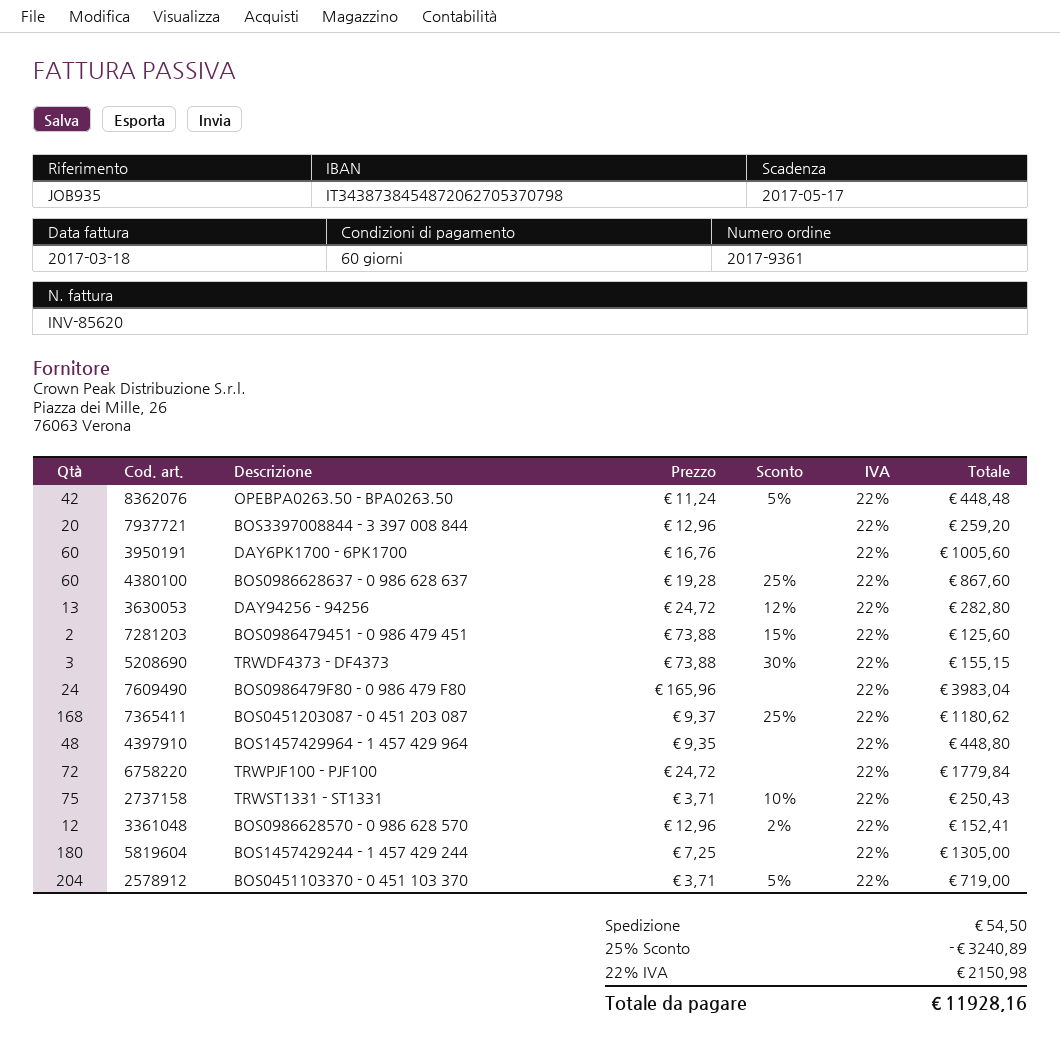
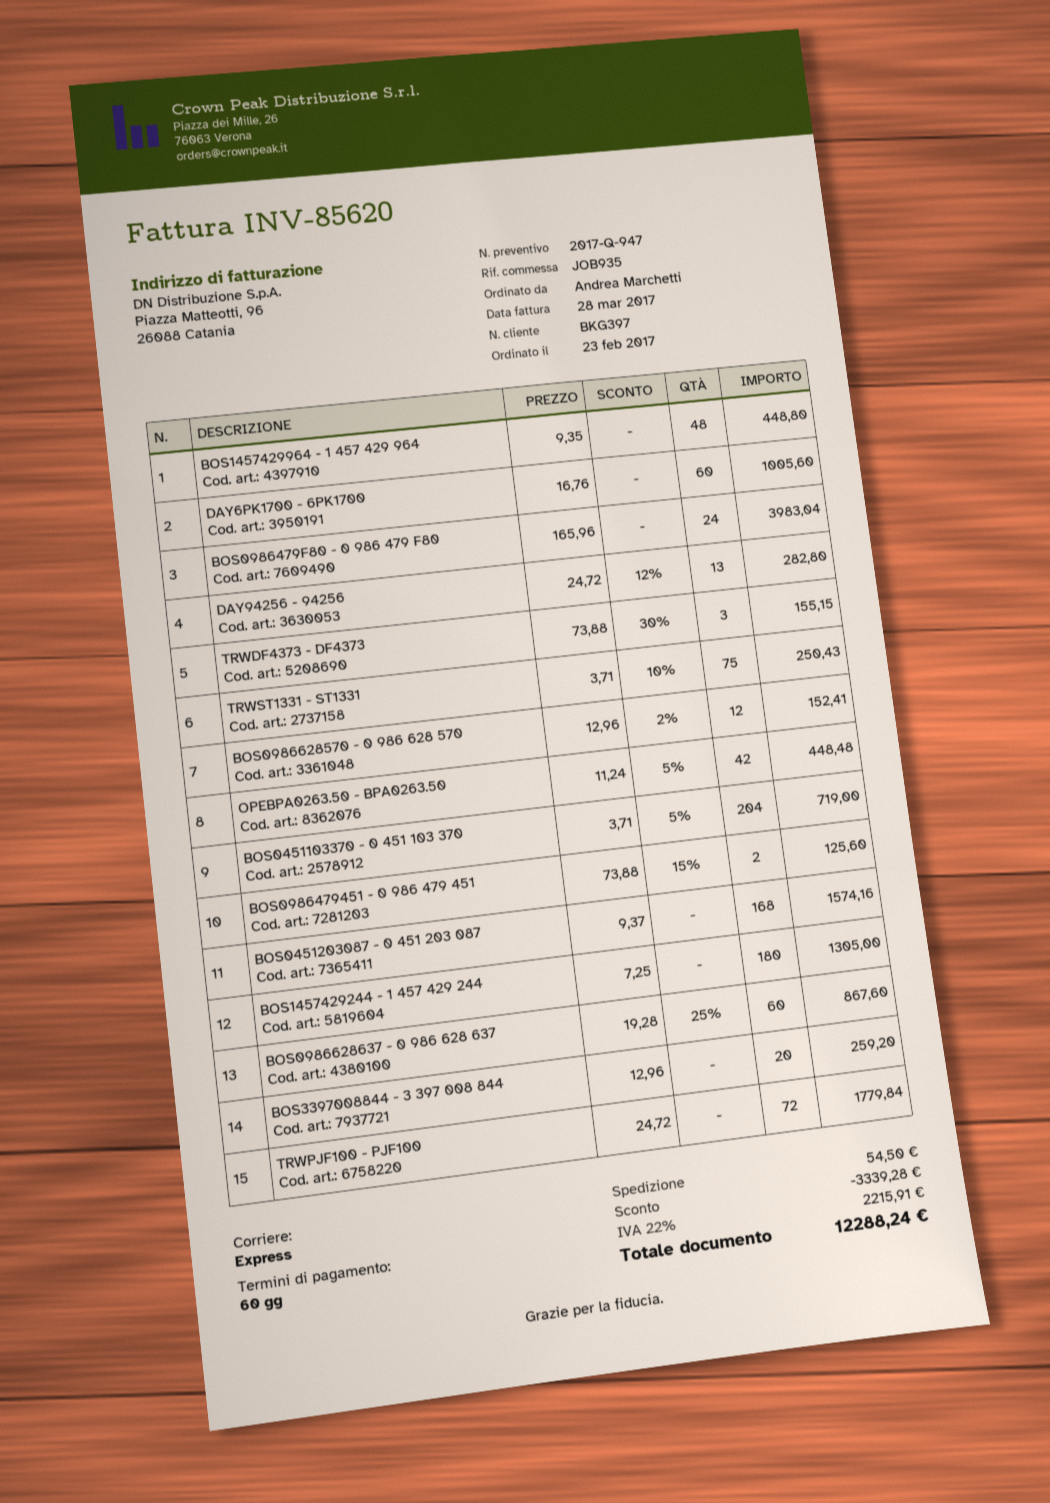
invoice date: 2017-03-18 -> 2017-03-28
BOS0451203087 - 0 451 203 087: 168 x 9.37 - 25% = 1180.62 -> 168 x 9.37 = 1574.16
discount: 3240.89 -> 3339.28
tax: 22% = 2150.98 -> 22% = 2215.91
total: 11928.16 -> 12288.24

